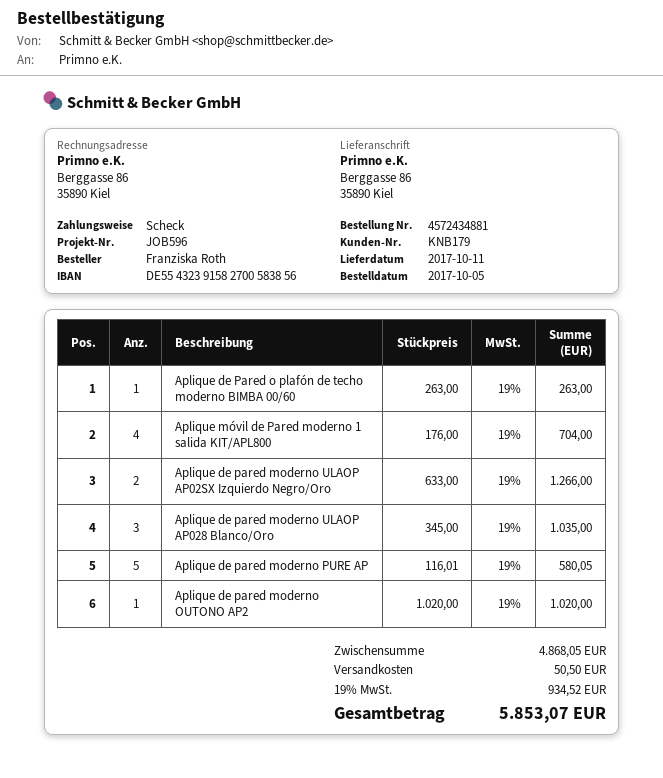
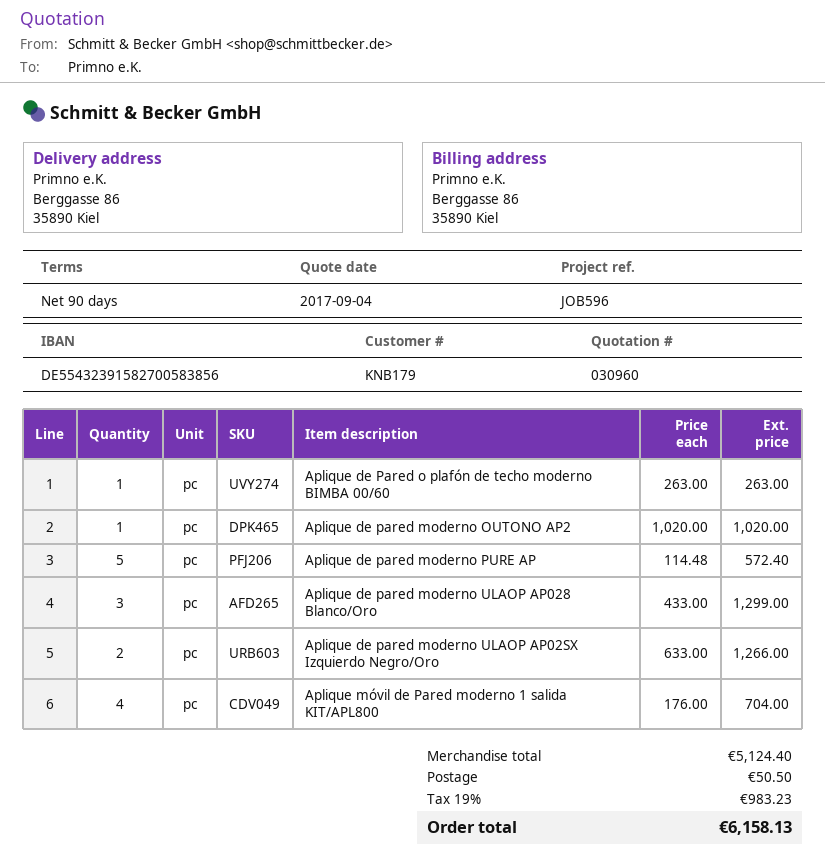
Aplique de pared moderno ULAOP AP028 Blanco/Oro: 3 x 345.00 = 1035.00 -> 3 x 433.00 = 1299.00
Aplique de pared moderno PURE AP: 5 x 116.01 = 580.05 -> 5 x 114.48 = 572.40
subtotal: 4868.05 -> 5124.40
tax: 19% = 934.52 -> 19% = 983.23
total: 5853.07 -> 6158.13

